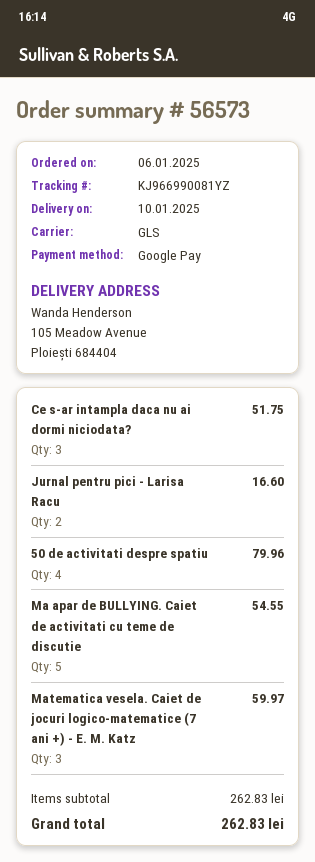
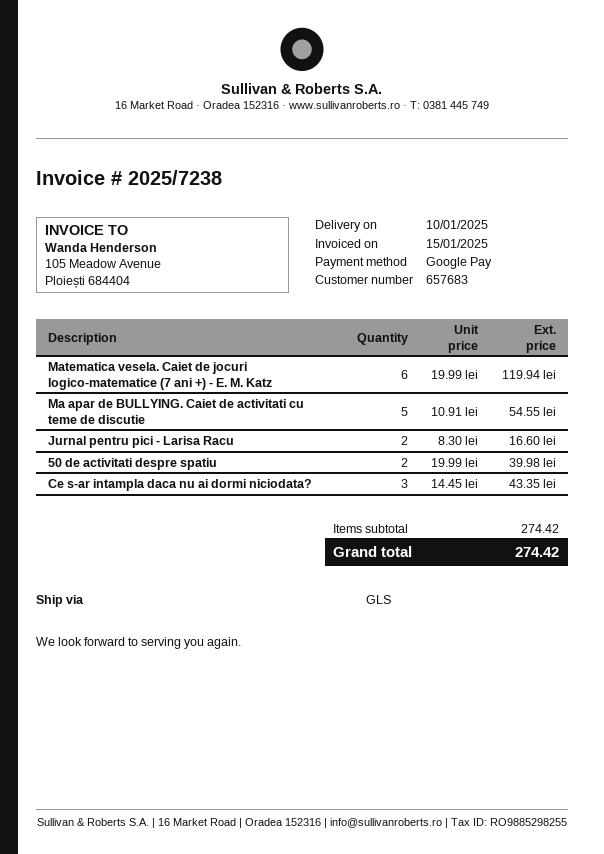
Ce s-ar intampla daca nu ai dormi niciodata?: 3 for 51.75 -> 3 for 43.35
50 de activitati despre spatiu: 4 for 79.96 -> 2 for 39.98
Matematica vesela. Caiet de jocuri logico-matematice (7 ani +) - E. M. Katz: 3 for 59.97 -> 6 for 119.94
subtotal: 262.83 -> 274.42
total: 262.83 -> 274.42

